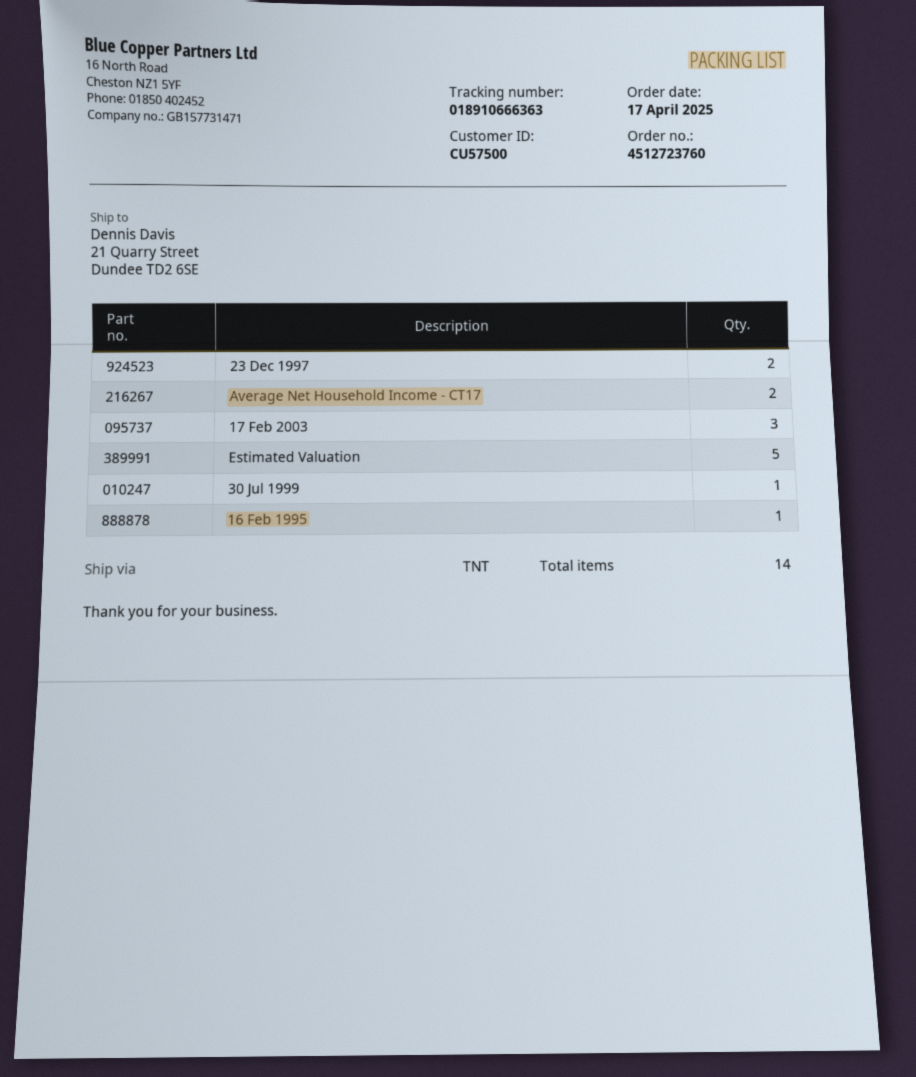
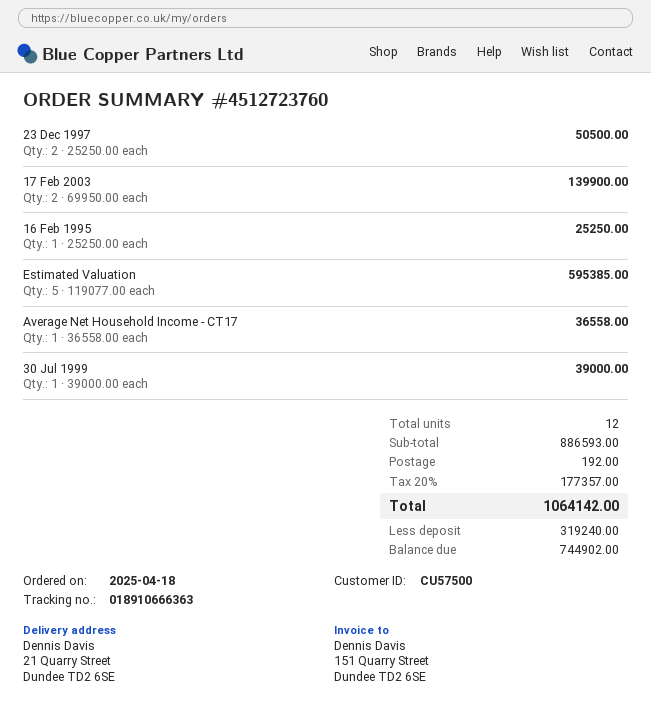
order date: 2025-04-17 -> 2025-04-18
Average Net Household Income - CT17: 2 -> 1
17 Feb 2003: 3 -> 2
total quantity: 14 -> 12

